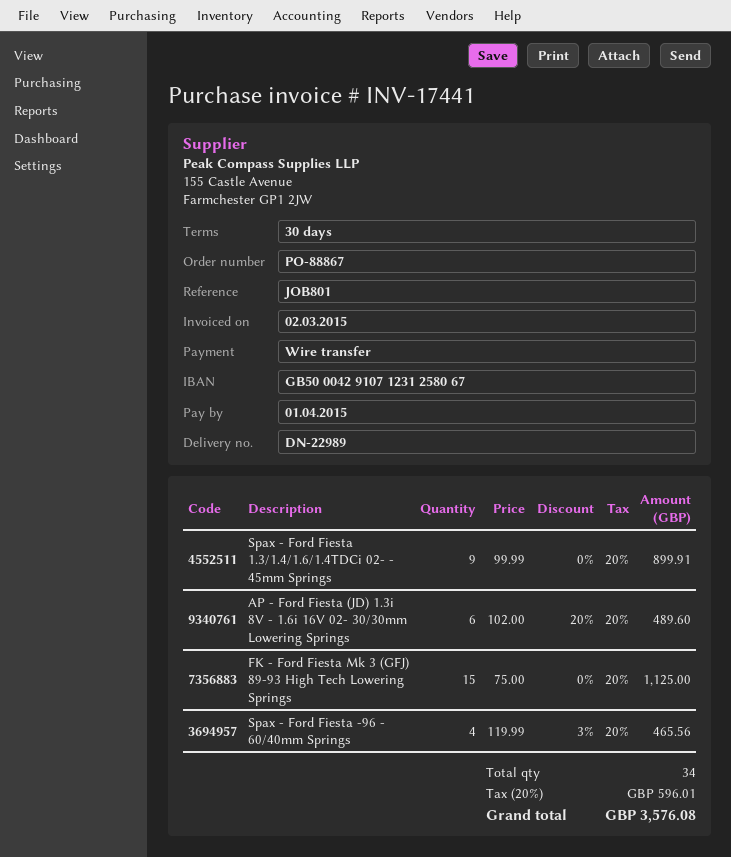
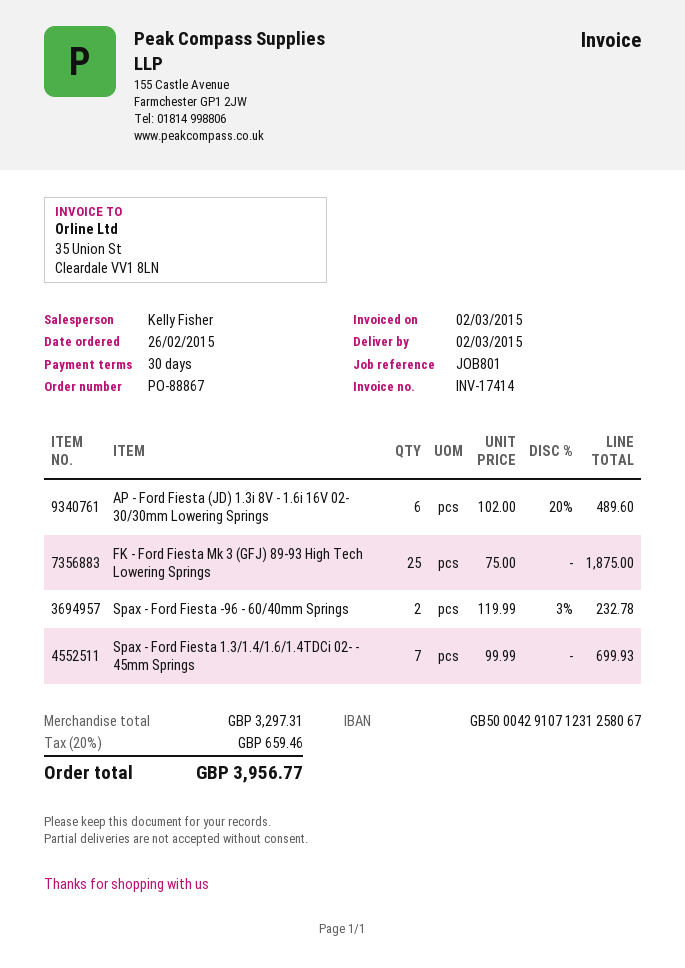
invoice number: INV-17441 -> INV-17414
Spax - Ford Fiesta 1.3/1.4/1.6/1.4TDCi 02- - 45mm Springs: 9 x 99.99 = 899.91 -> 7 x 99.99 = 699.93
FK - Ford Fiesta Mk 3 (GFJ) 89-93 High Tech Lowering Springs: 15 x 75.00 = 1125.00 -> 25 x 75.00 = 1875.00
Spax - Ford Fiesta -96 - 60/40mm Springs: 4 x 119.99 - 3% = 465.56 -> 2 x 119.99 - 3% = 232.78
tax: 20% = 596.01 -> 20% = 659.46
total: 3576.08 -> 3956.77

